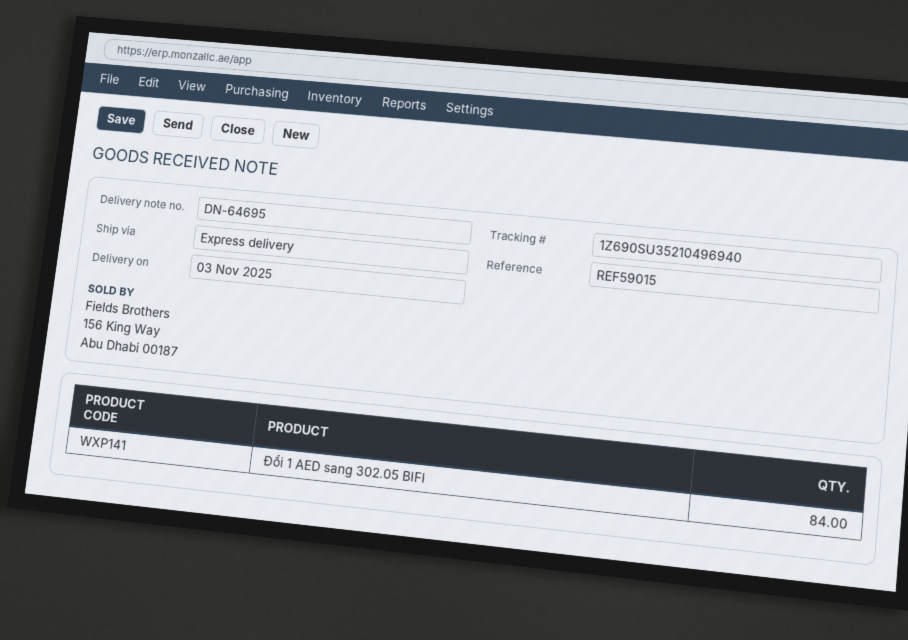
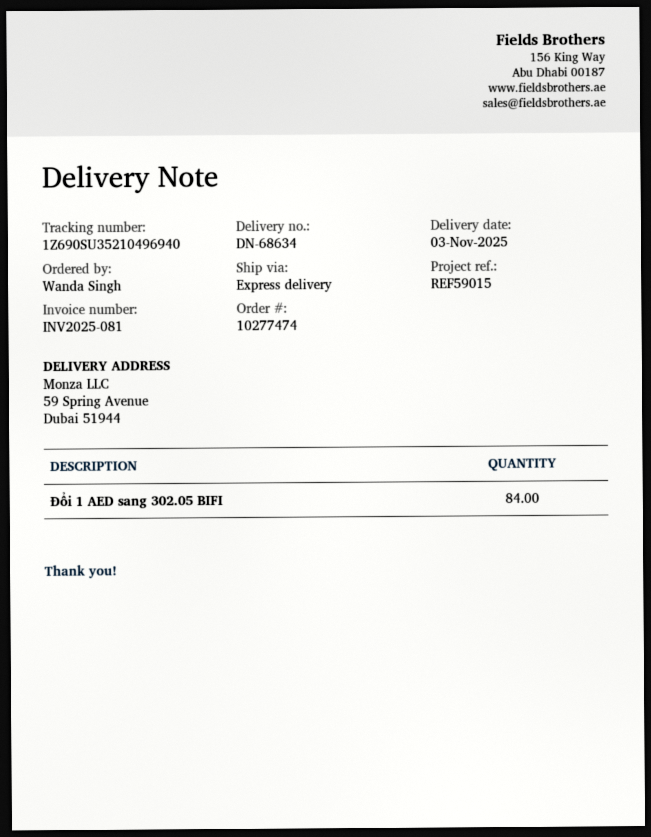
delivery note number: DN-64695 -> DN-68634

